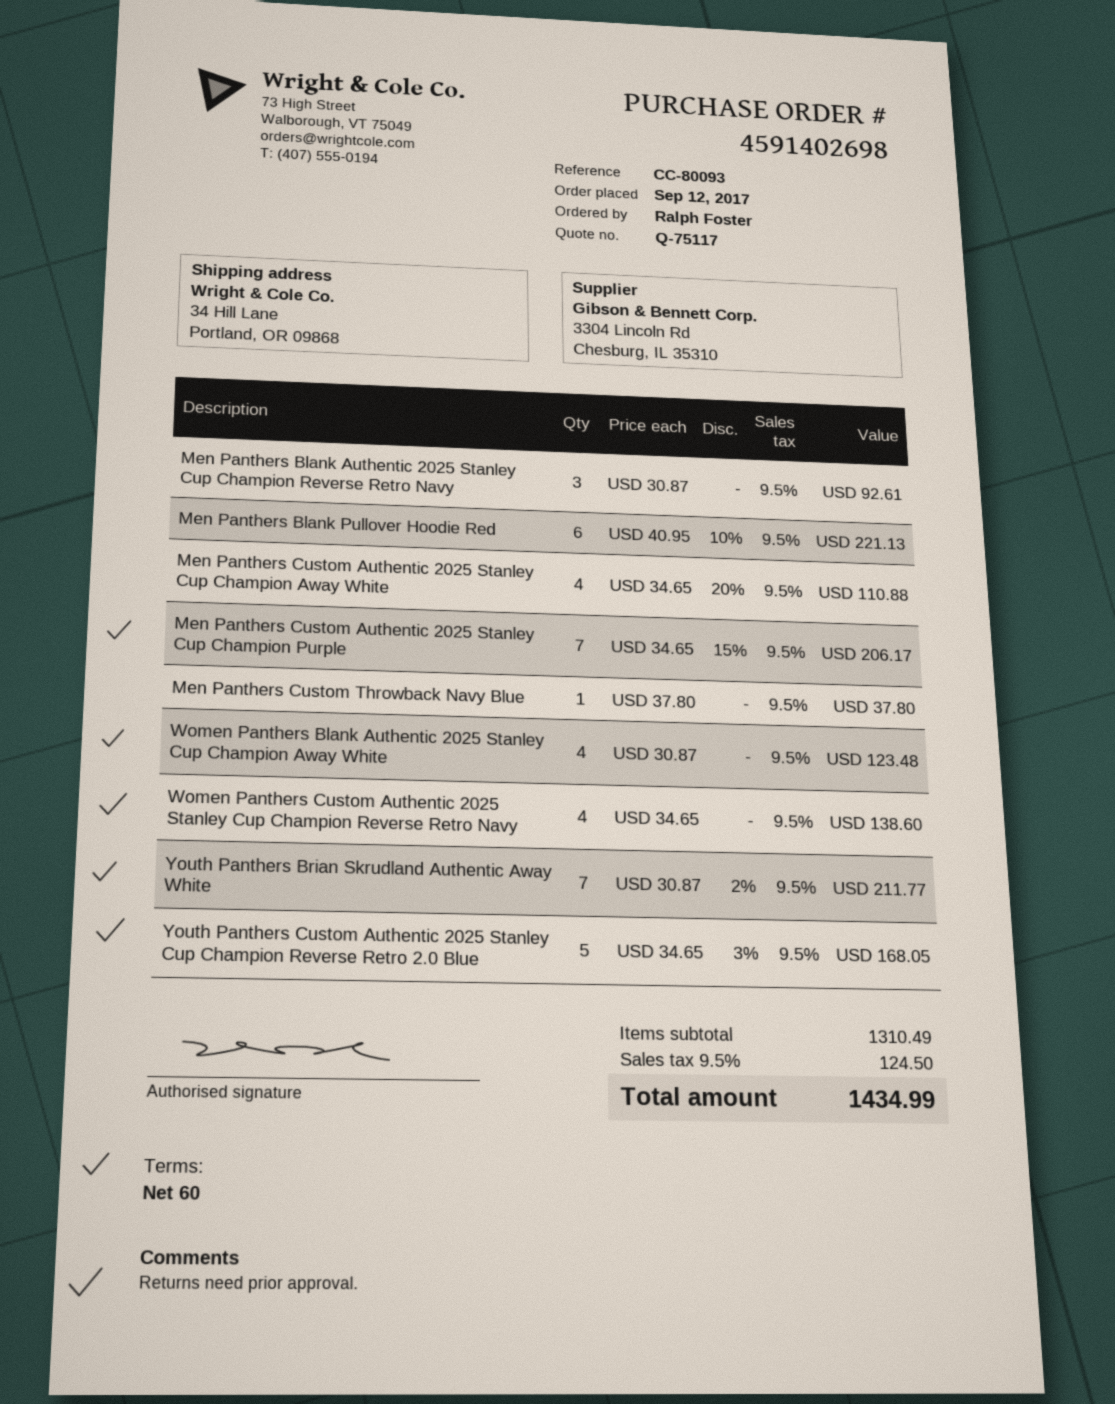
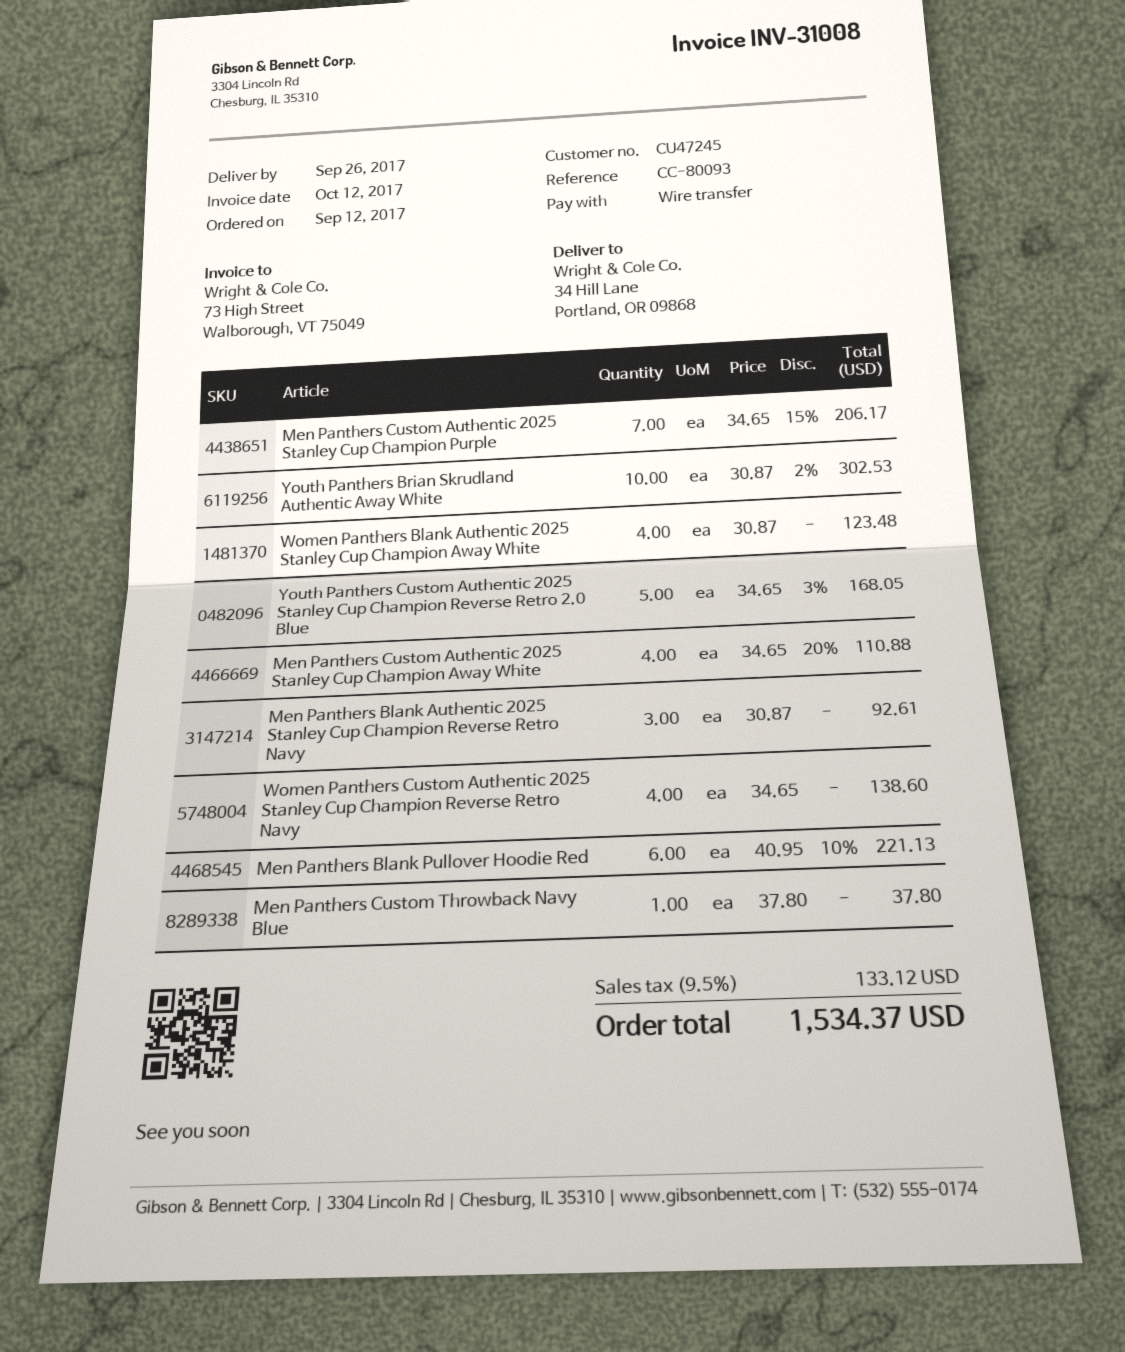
Youth Panthers Brian Skrudland Authentic Away White: 7 x 30.87 - 2% = 211.77 -> 10 x 30.87 - 2% = 302.53
tax: 9.5% = 124.50 -> 9.5% = 133.12
total: 1434.99 -> 1534.37

